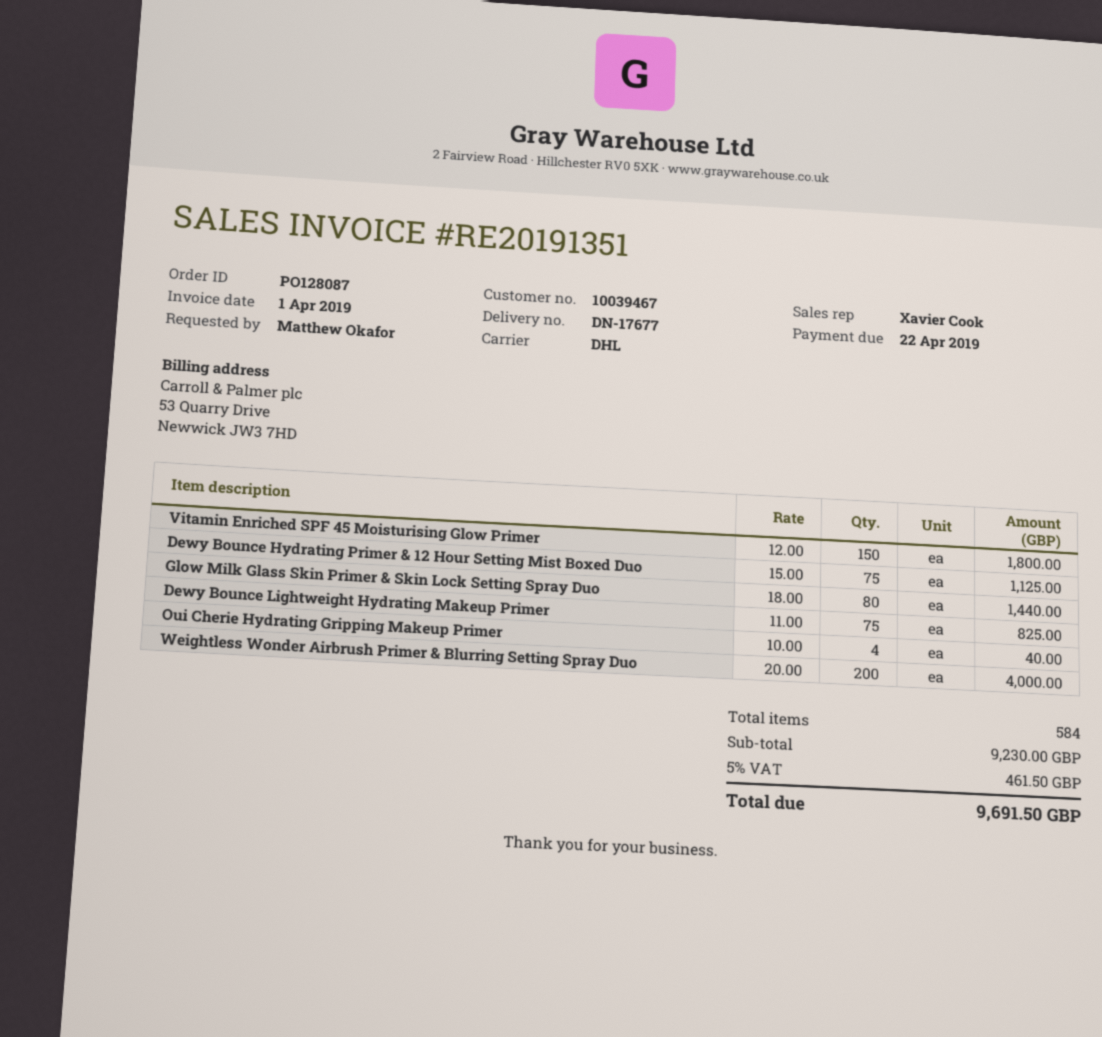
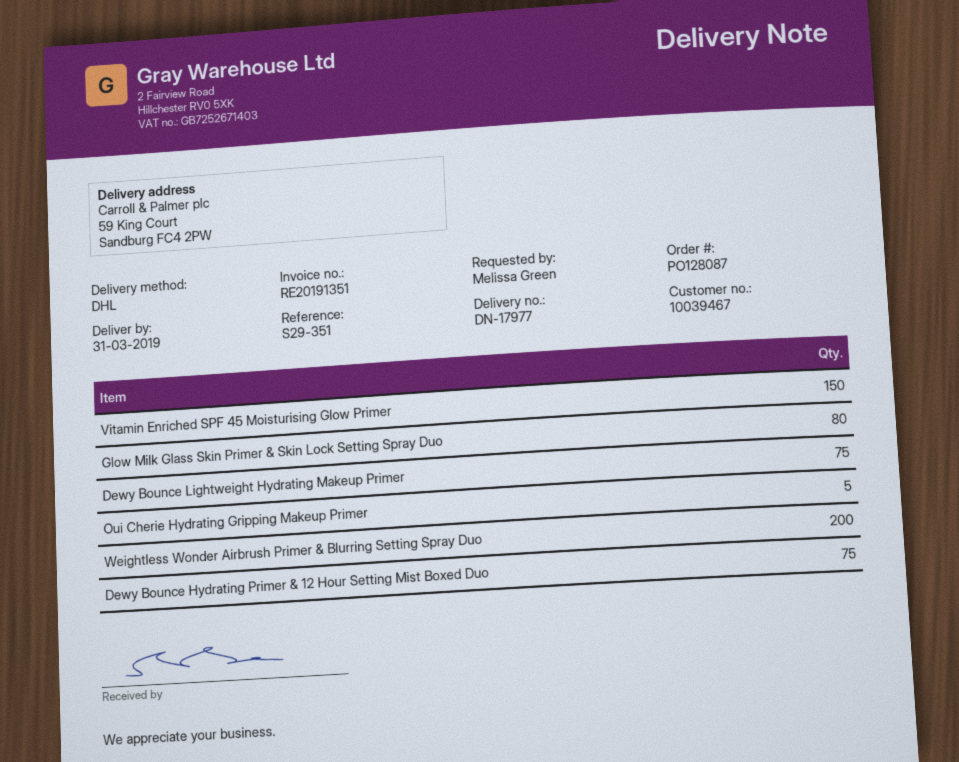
delivery note number: DN-17677 -> DN-17977
ordered by: Matthew Okafor -> Melissa Green
Oui Cherie Hydrating Gripping Makeup Primer: 4 -> 5

